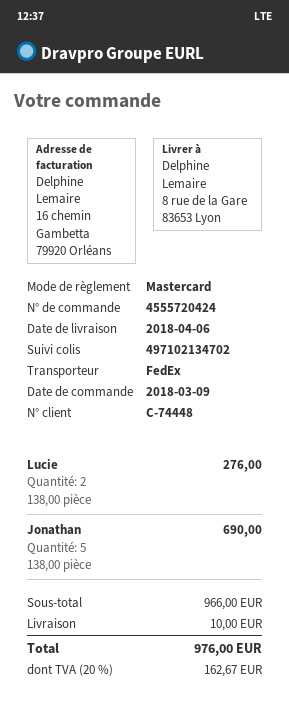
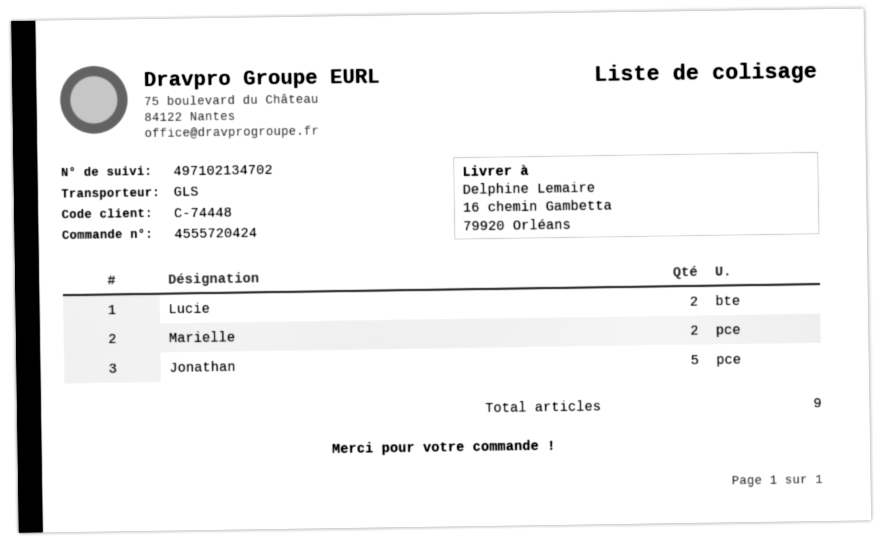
shipping method: FedEx -> GLS
ship to: 8 rue de la Gare, 83653 Lyon -> 16 chemin Gambetta, 79920 Orléans
Marielle: none -> 2

